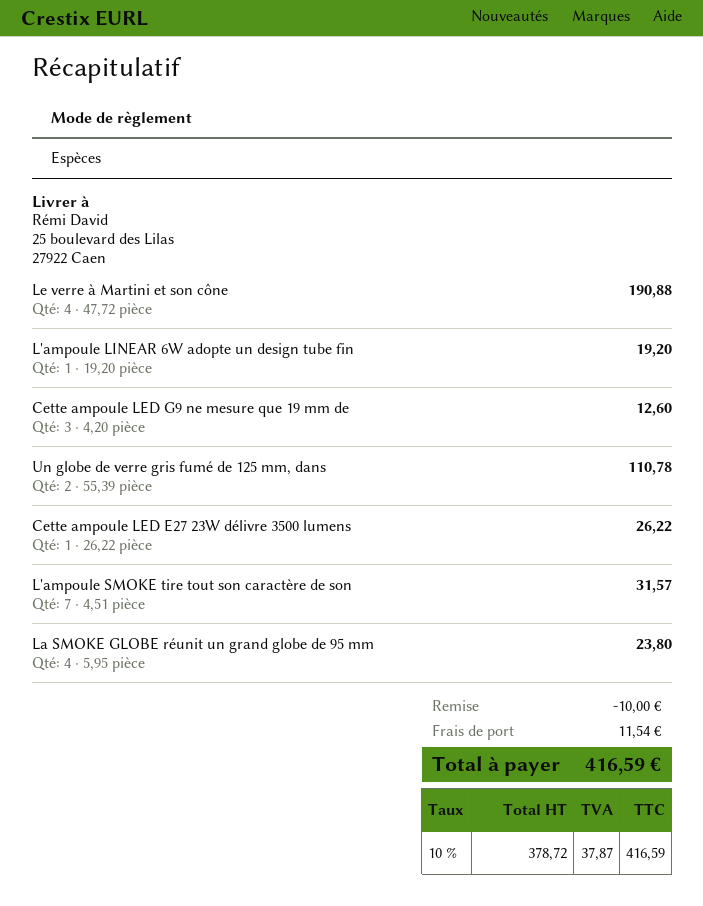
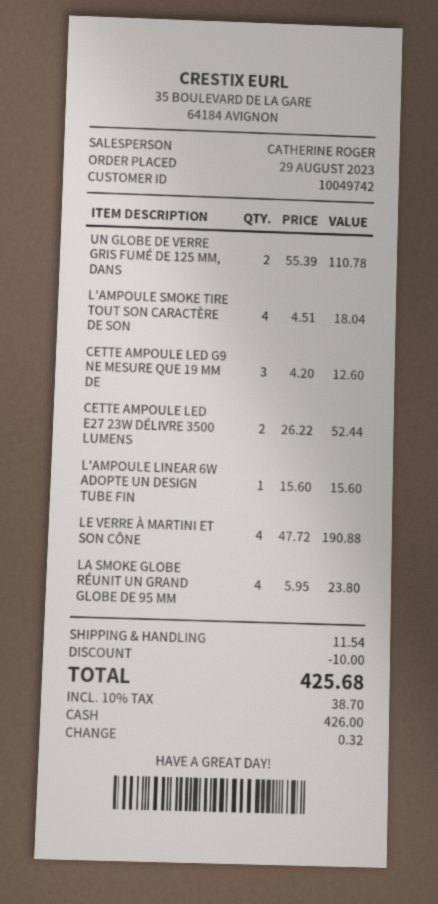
L'ampoule LINEAR 6W adopte un design tube fin: 1 x 19.20 = 19.20 -> 1 x 15.60 = 15.60
Cette ampoule LED E27 23W délivre 3500 lumens: 1 x 26.22 = 26.22 -> 2 x 26.22 = 52.44
L'ampoule SMOKE tire tout son caractère de son: 7 x 4.51 = 31.57 -> 4 x 4.51 = 18.04
tax: 10% = 37.87 -> 10% = 38.70
total: 416.59 -> 425.68

